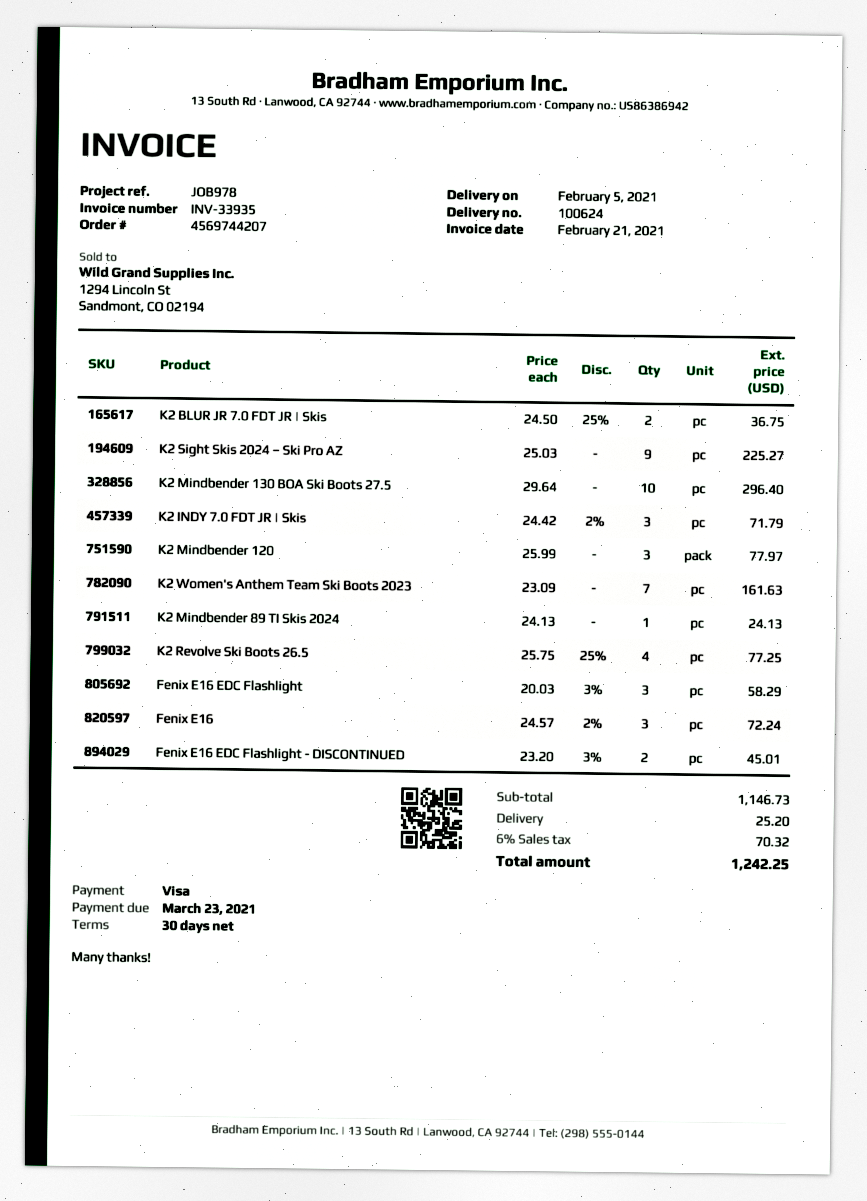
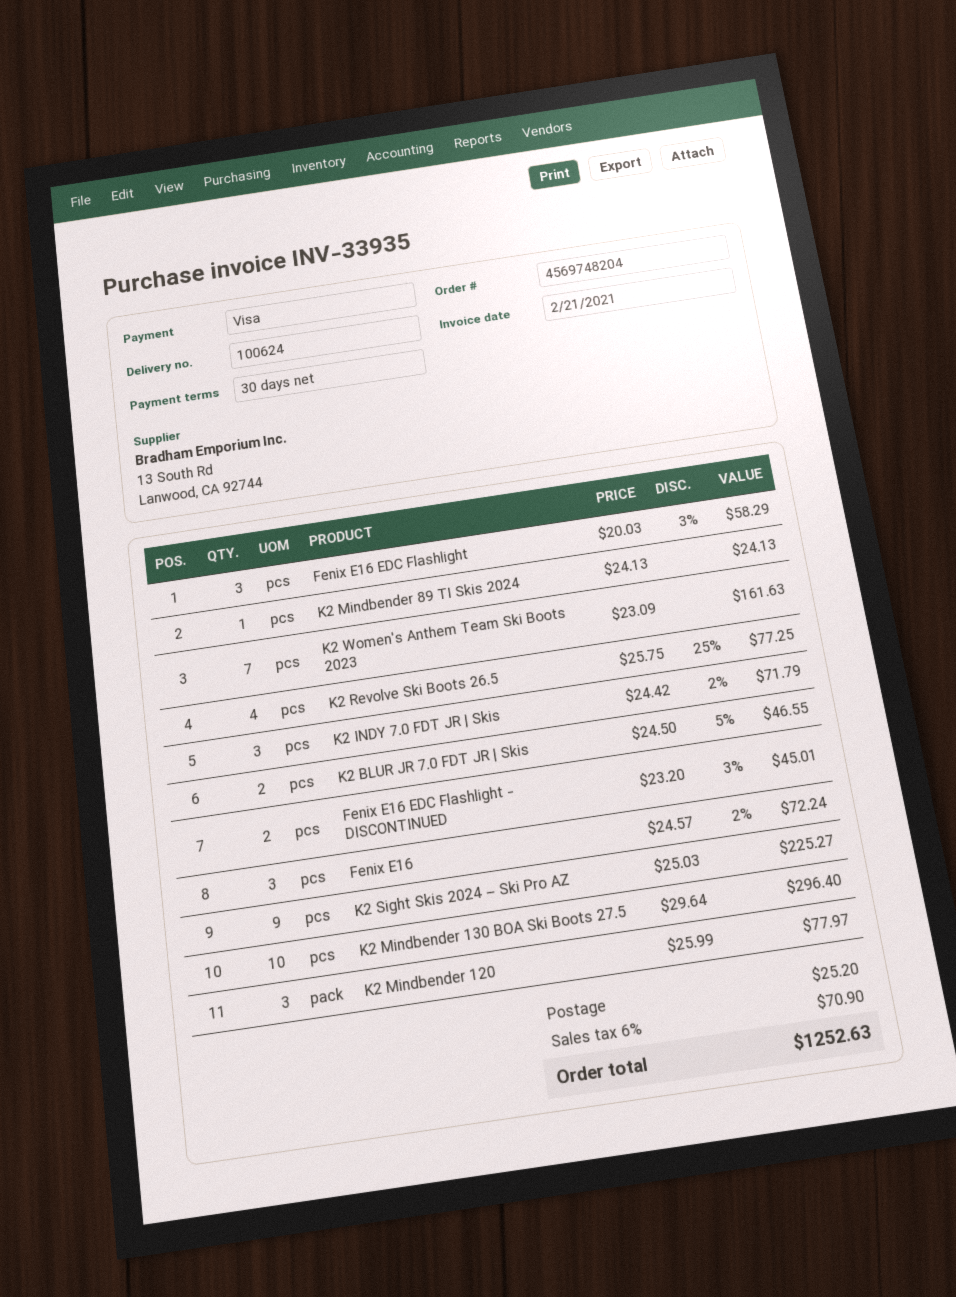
order number: 4569744207 -> 4569748204
K2 BLUR JR 7.0 FDT JR | Skis: 2 x 24.50 - 25% = 36.75 -> 2 x 24.50 - 5% = 46.55
tax: 6% = 70.32 -> 6% = 70.90
total: 1242.25 -> 1252.63

